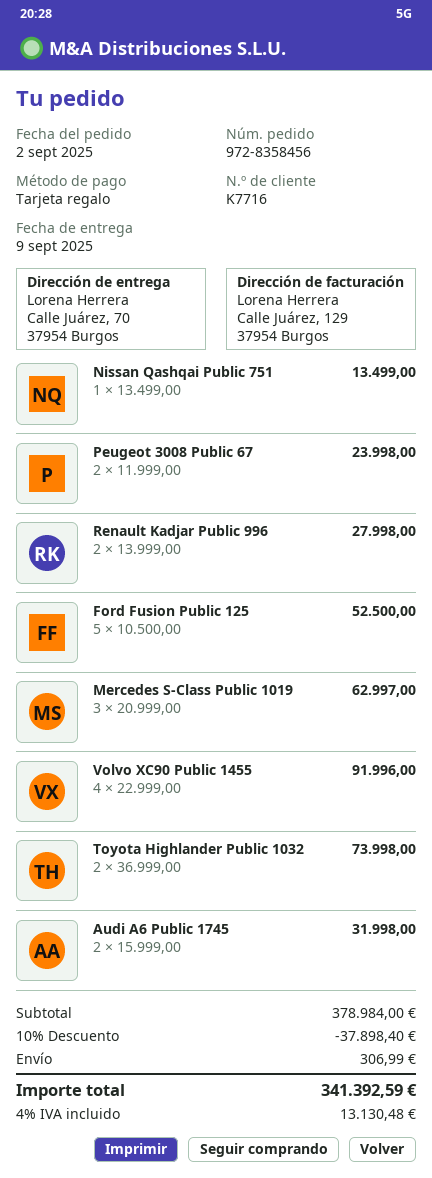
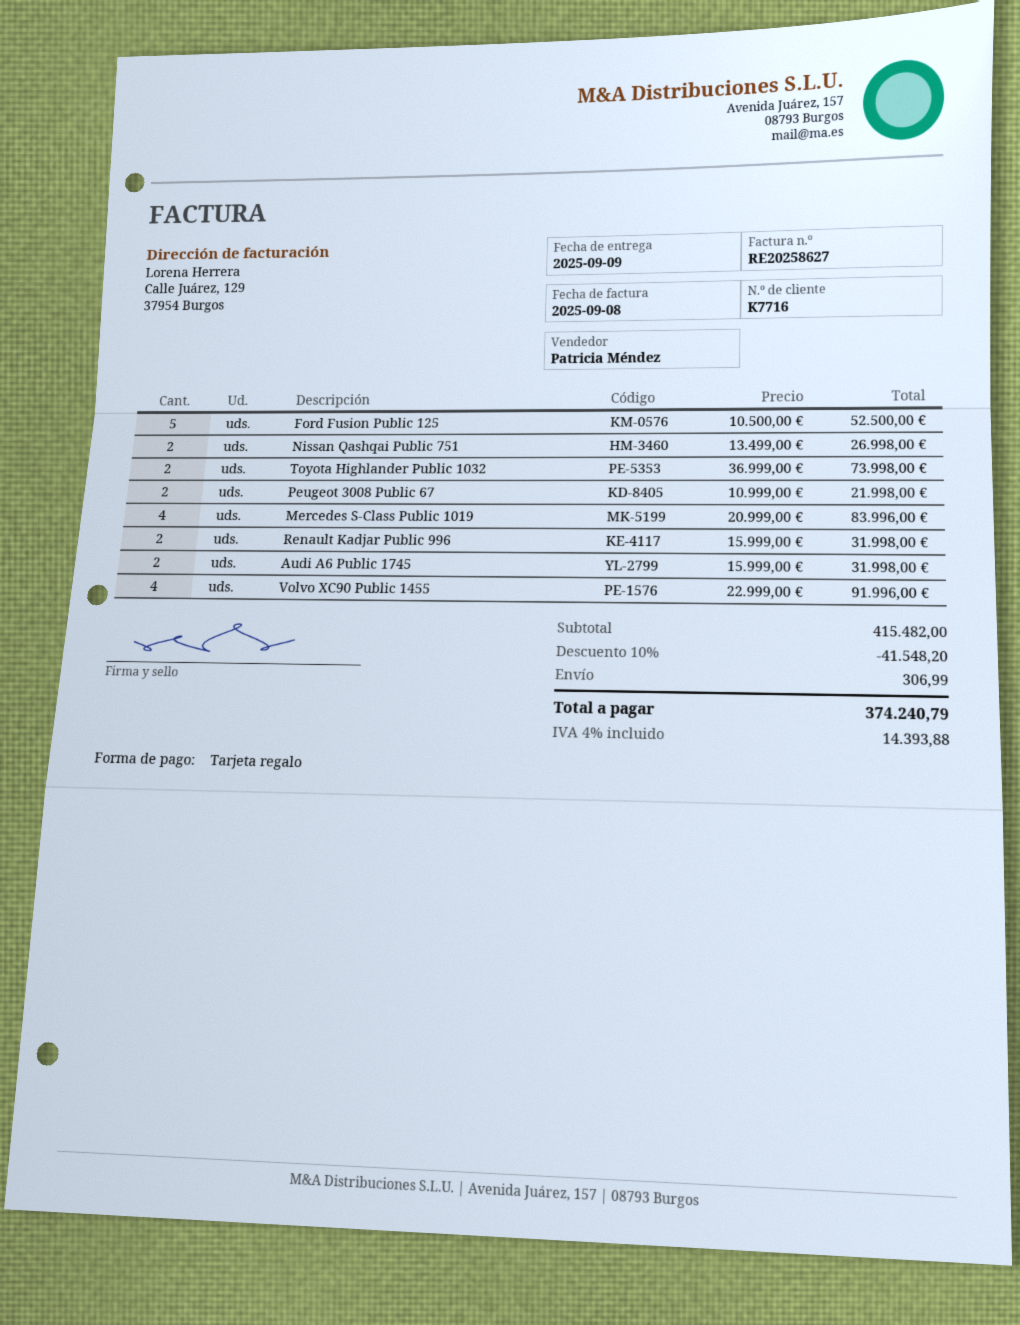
Nissan Qashqai Public 751: 1 x 13499.00 = 13499.00 -> 2 x 13499.00 = 26998.00
Peugeot 3008 Public 67: 2 x 11999.00 = 23998.00 -> 2 x 10999.00 = 21998.00
Renault Kadjar Public 996: 2 x 13999.00 = 27998.00 -> 2 x 15999.00 = 31998.00
Mercedes S-Class Public 1019: 3 x 20999.00 = 62997.00 -> 4 x 20999.00 = 83996.00
subtotal: 378984.00 -> 415482.00
discount: 10% = 37898.40 -> 10% = 41548.20
tax: 4% = 13130.48 -> 4% = 14393.88
total: 341392.59 -> 374240.79

